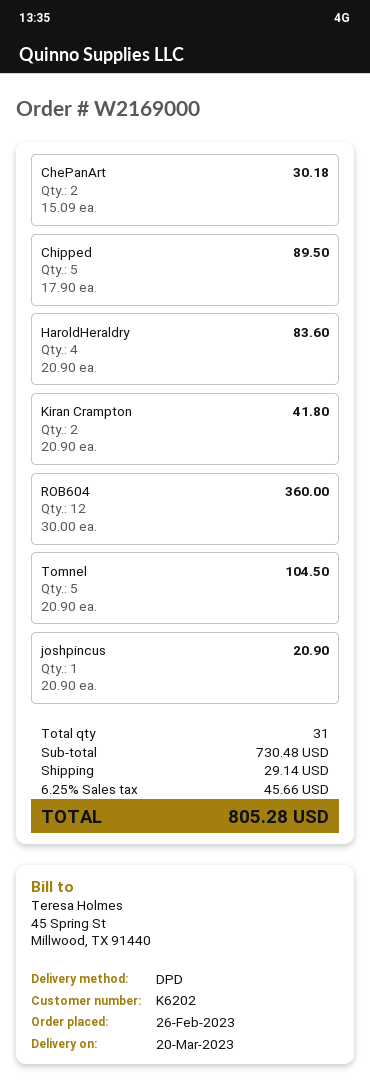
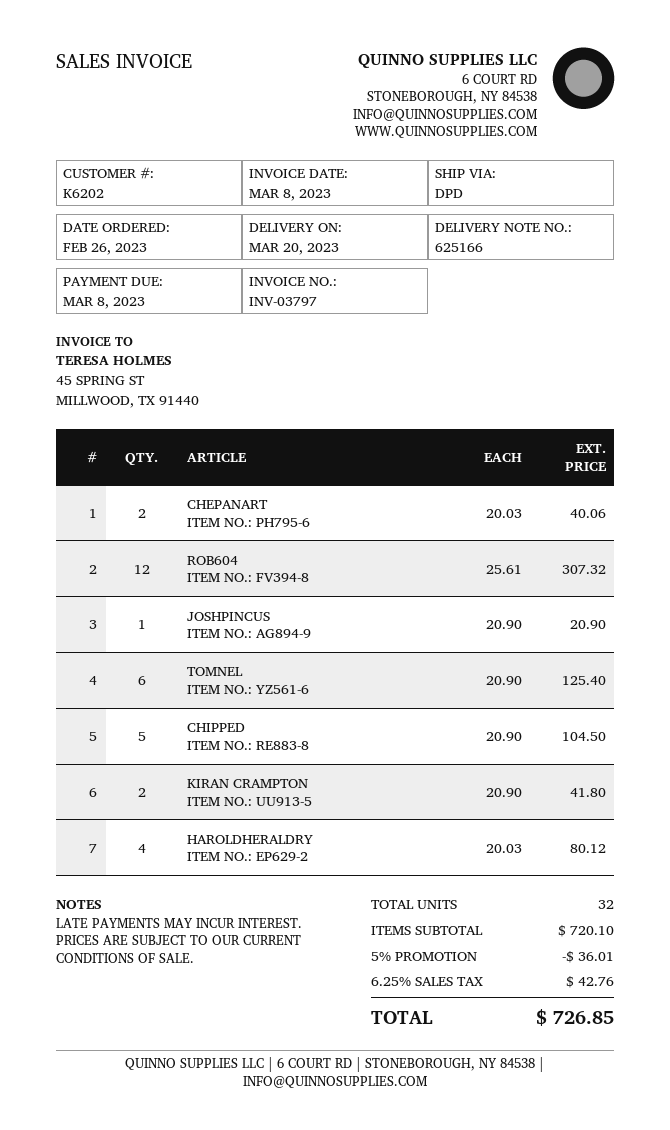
ChePanArt: 2 x 15.09 = 30.18 -> 2 x 20.03 = 40.06
Chipped: 5 x 17.90 = 89.50 -> 5 x 20.90 = 104.50
HaroldHeraldry: 4 x 20.90 = 83.60 -> 4 x 20.03 = 80.12
ROB604: 12 x 30.00 = 360.00 -> 12 x 25.61 = 307.32
Tomnel: 5 x 20.90 = 104.50 -> 6 x 20.90 = 125.40
total quantity: 31 -> 32
subtotal: 730.48 -> 720.10
discount: none -> 5% = 36.01
shipping: 29.14 -> none
tax: 6.25% = 45.66 -> 6.25% = 42.76
total: 805.28 -> 726.85

